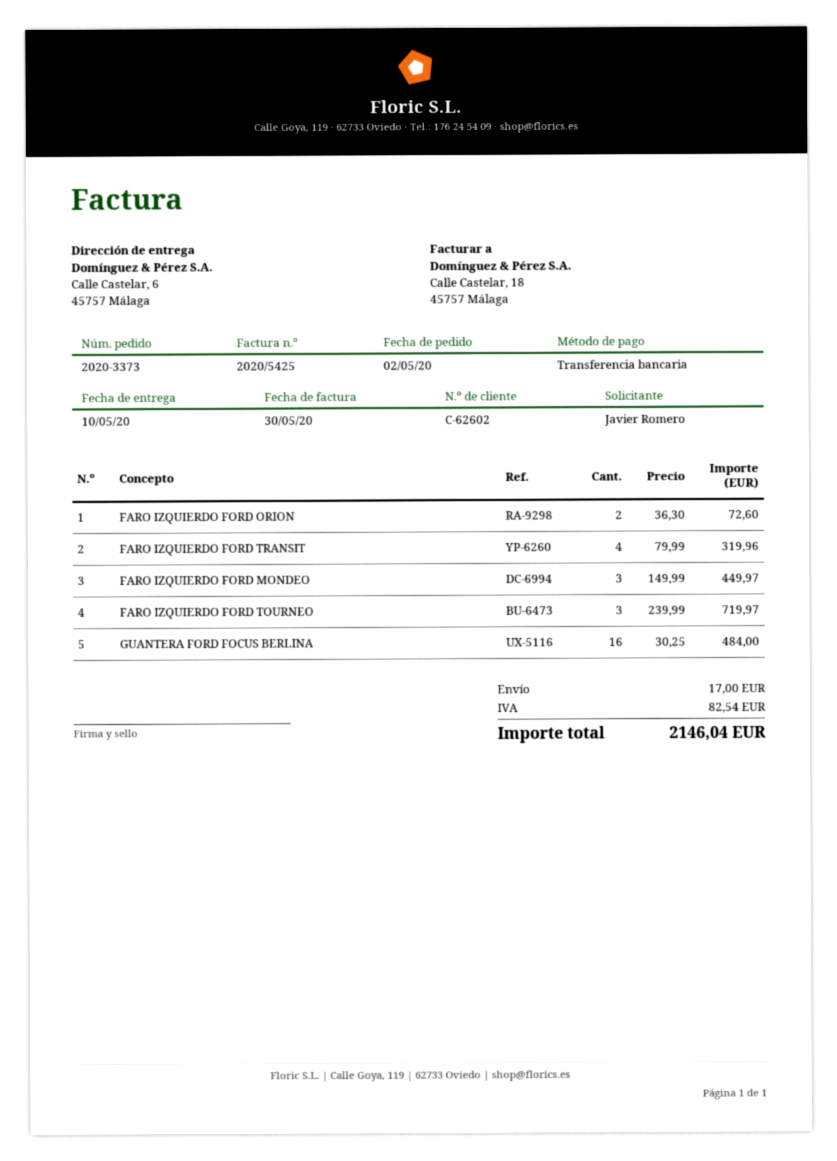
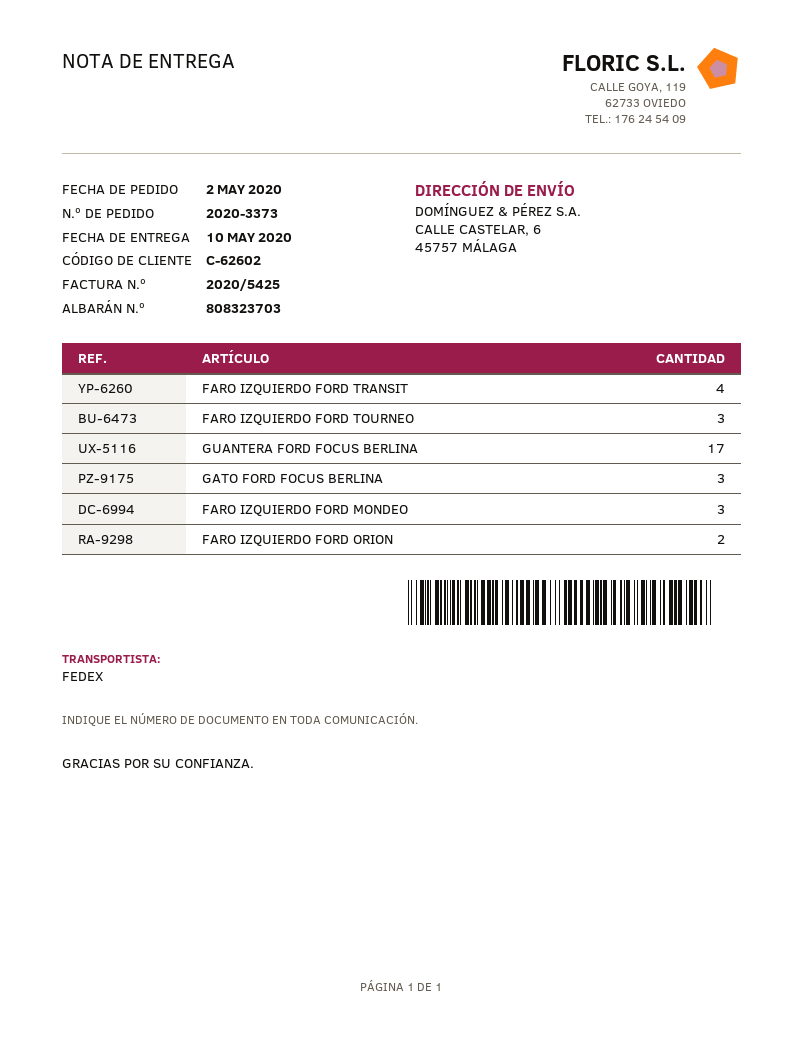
GUANTERA FORD FOCUS BERLINA: 16 -> 17
GATO FORD FOCUS BERLINA: none -> 3

